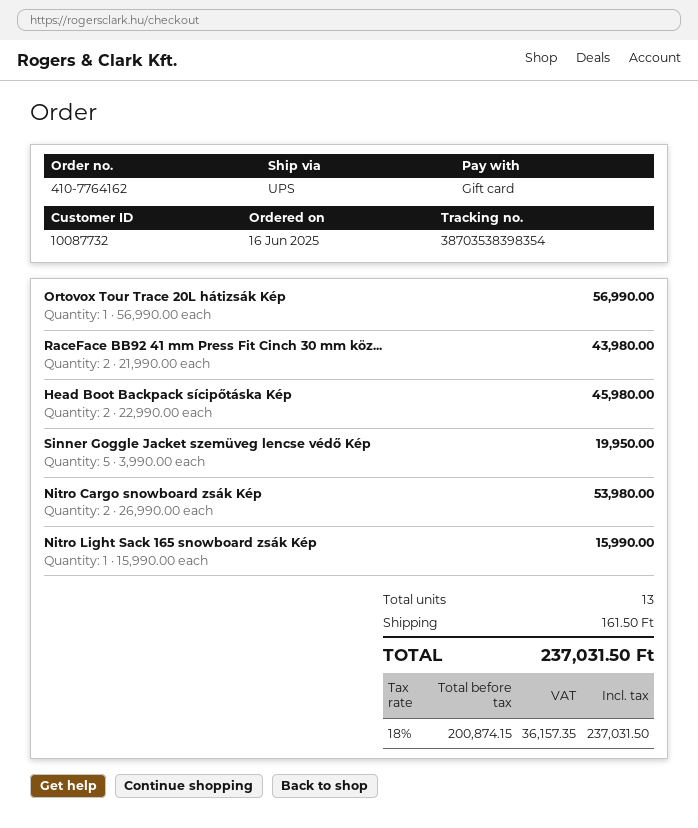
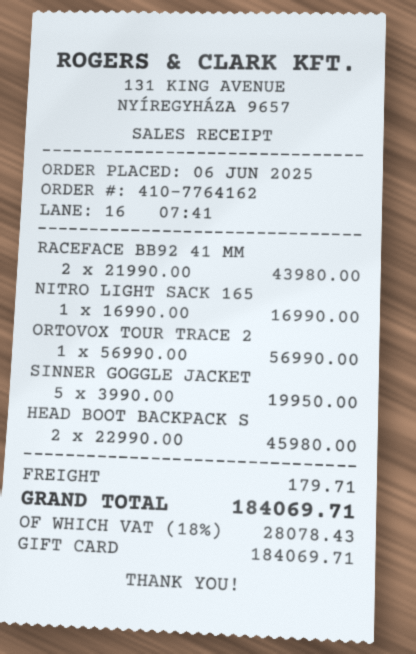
order date: 2025-06-16 -> 2025-06-06
Nitro Cargo snowboard zsák Kép: 2 x 26990.00 = 53980.00 -> none
Nitro Light Sack 165 snowboard zsák Kép: 1 x 15990.00 = 15990.00 -> 1 x 16990.00 = 16990.00
shipping: 161.50 -> 179.71
tax: 18% = 36157.35 -> 18% = 28078.43
total: 237031.50 -> 184069.71

